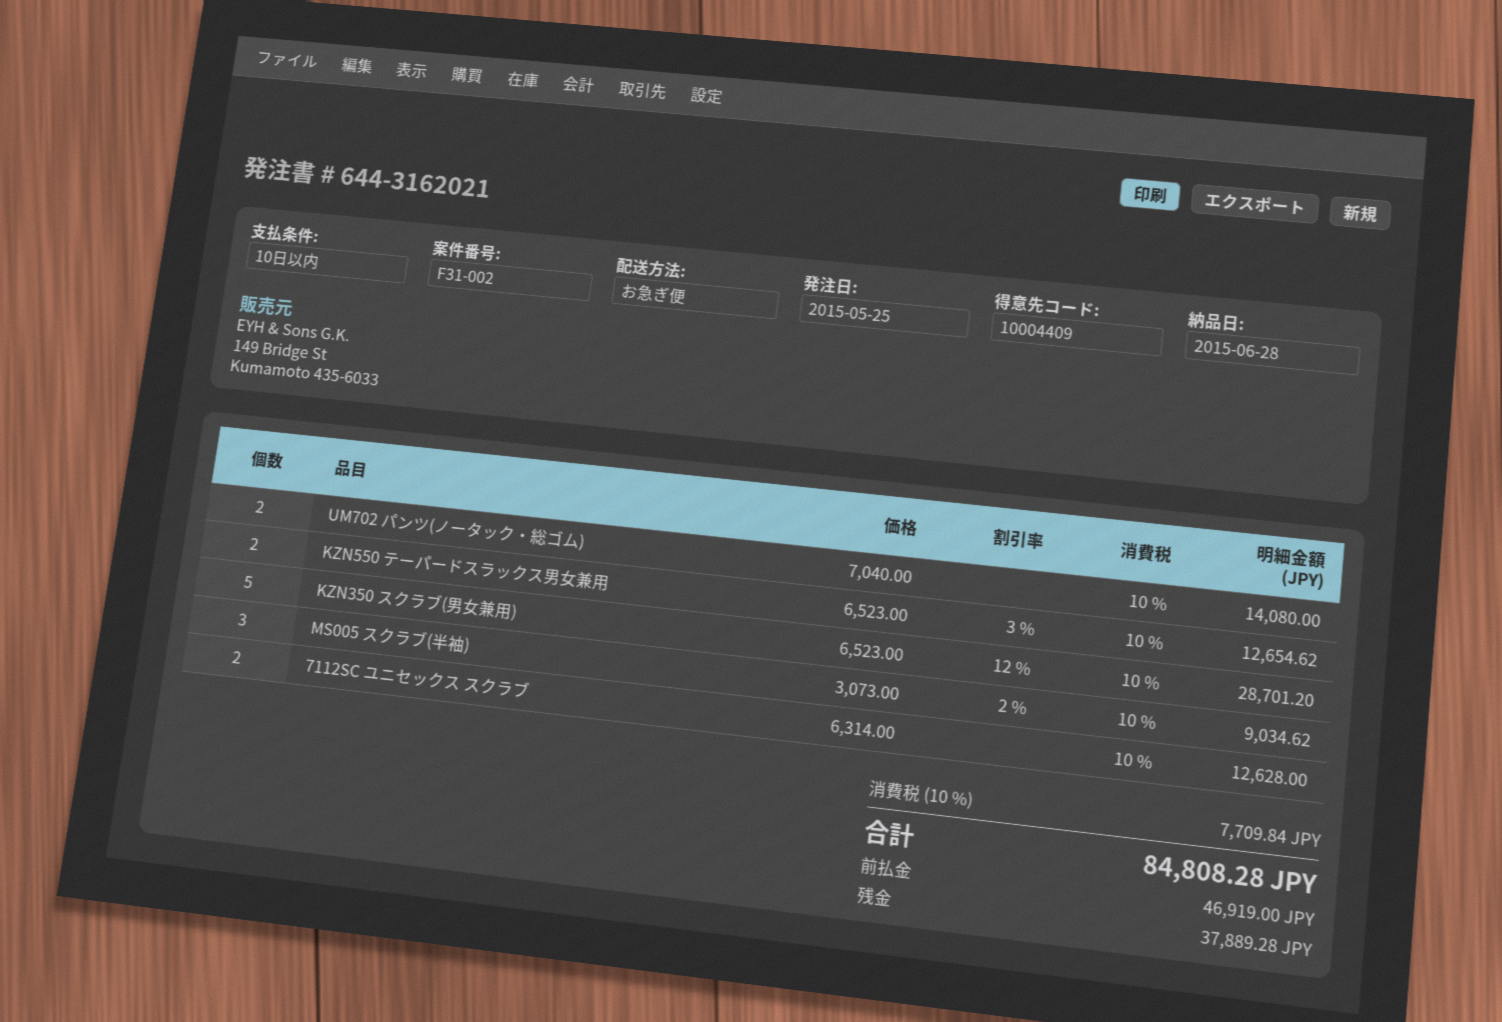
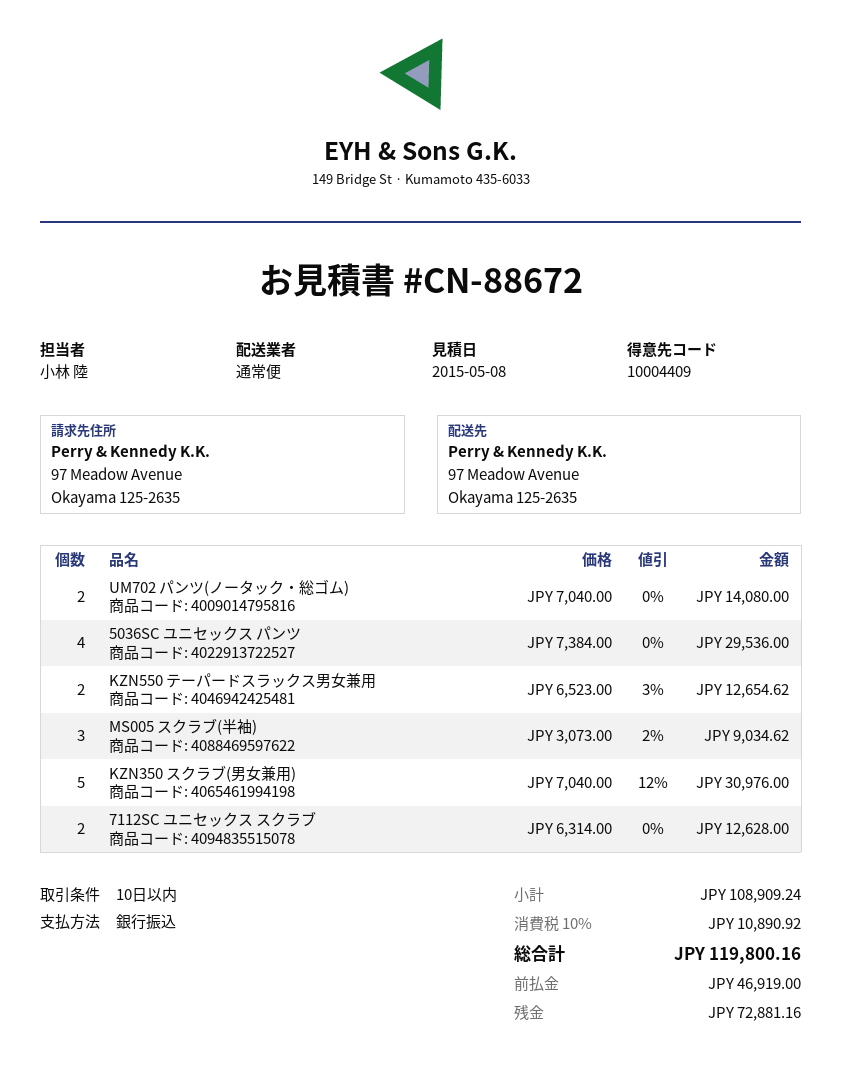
shipping method: express -> standard
KZN350 スクラブ(男女兼用): 5 x 6523.00 - 12% = 28701.20 -> 5 x 7040.00 - 12% = 30976.00
5036SC ユニセックス パンツ: none -> 4 x 7384.00 = 29536.00
tax: 10% = 7709.84 -> 10% = 10890.92
total: 84808.28 -> 119800.16
balance: 37889.28 -> 72881.16

